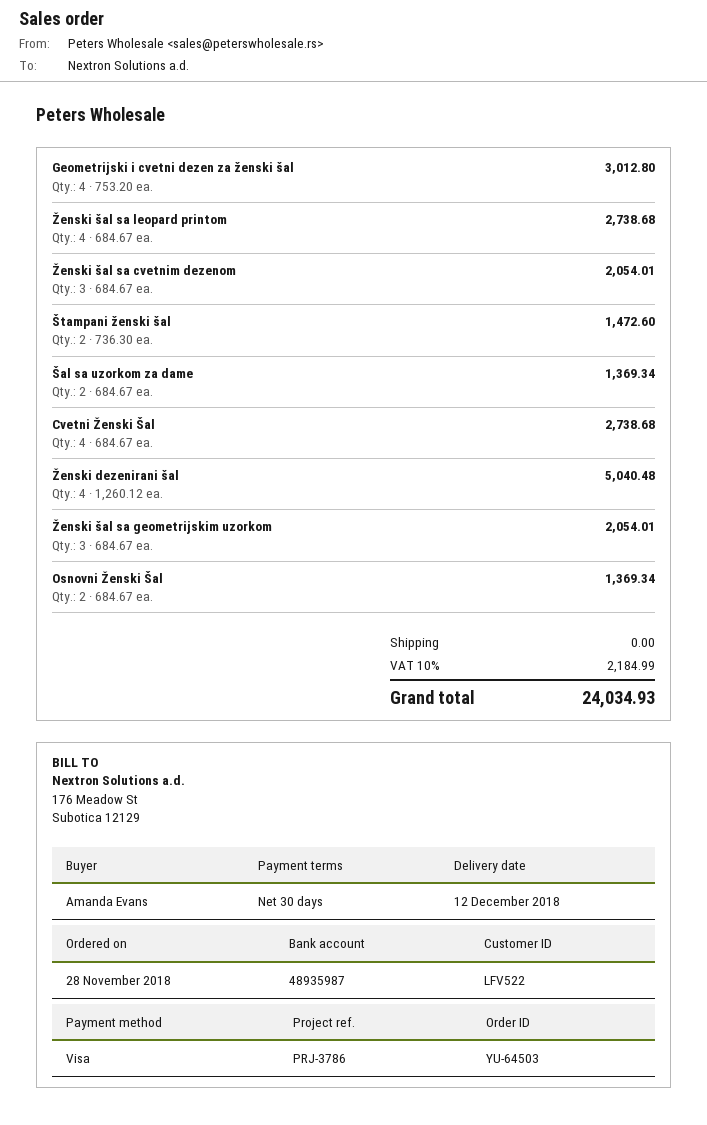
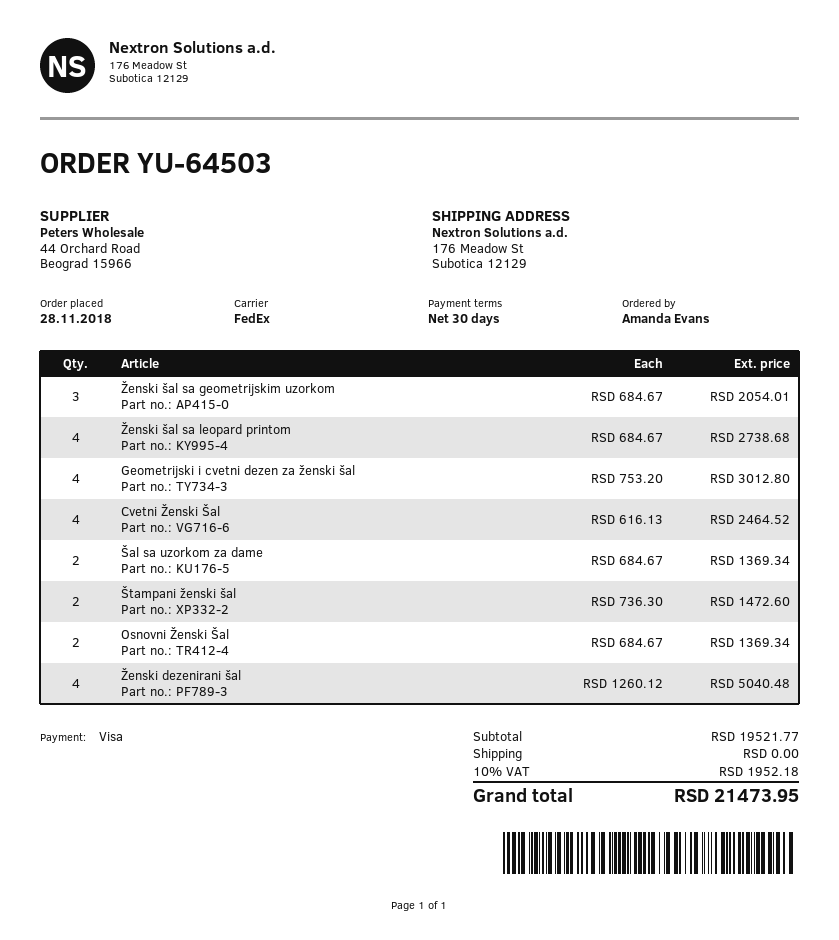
Ženski šal sa cvetnim dezenom: 3 x 684.67 = 2054.01 -> none
Cvetni Ženski Šal: 4 x 684.67 = 2738.68 -> 4 x 616.13 = 2464.52
tax: 10% = 2184.99 -> 10% = 1952.18
total: 24034.93 -> 21473.95

